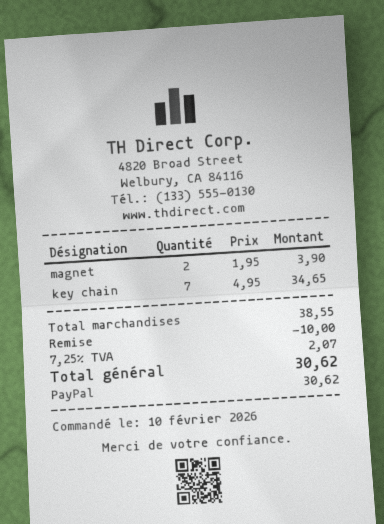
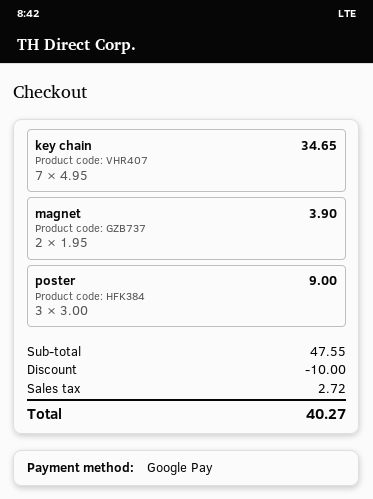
payment method: PayPal -> Google Pay
poster: none -> 3 x 3.00 = 9.00
subtotal: 38.55 -> 47.55
tax: 2.07 -> 2.72
total: 30.62 -> 40.27

